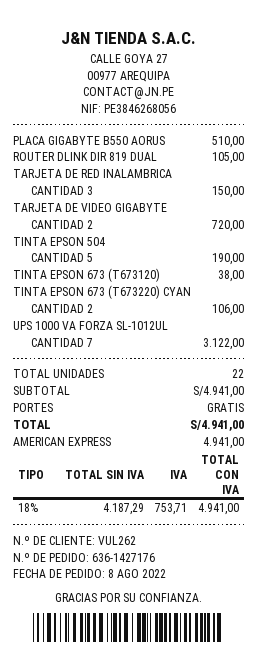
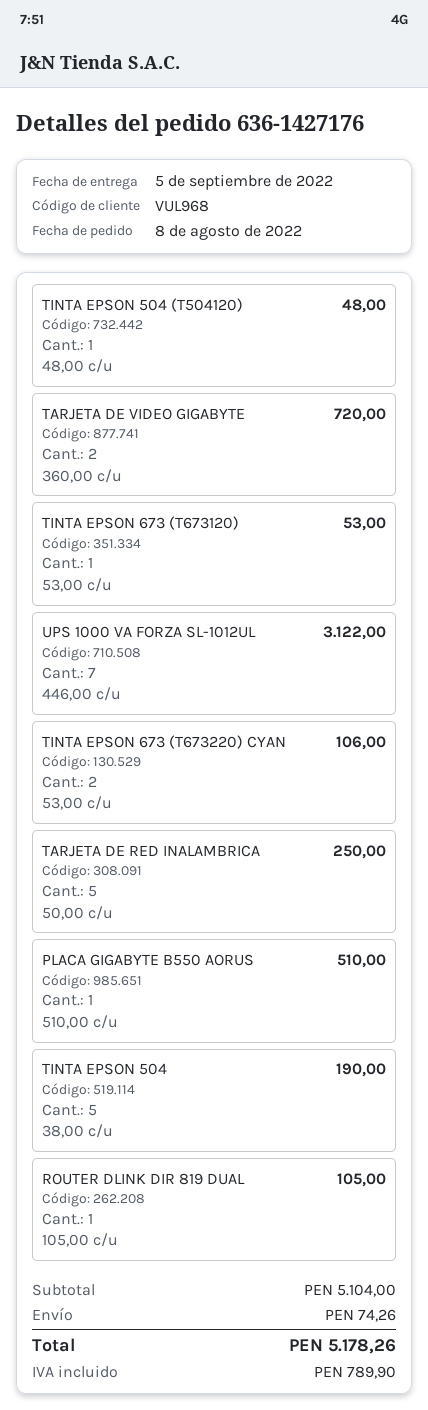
customer number: VUL262 -> VUL968
TARJETA DE RED INALAMBRICA: 3 for 150.00 -> 5 for 250.00
TINTA EPSON 673 (T673120): 1 for 38.00 -> 1 for 53.00
TINTA EPSON 504 (T504120): none -> 1 for 48.00
subtotal: 4941.00 -> 5104.00
shipping: 0.00 -> 74.26
tax: 753.71 -> 789.90
total: 4941.00 -> 5178.26

